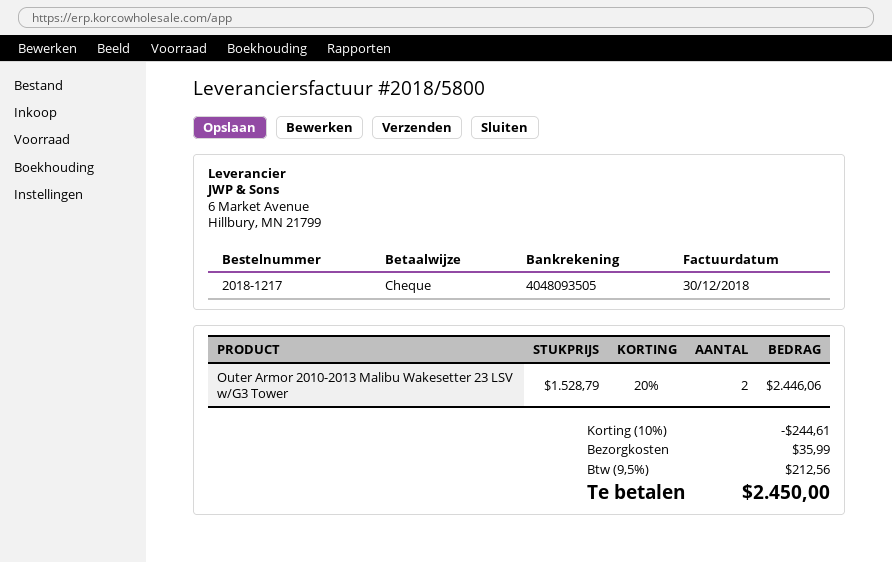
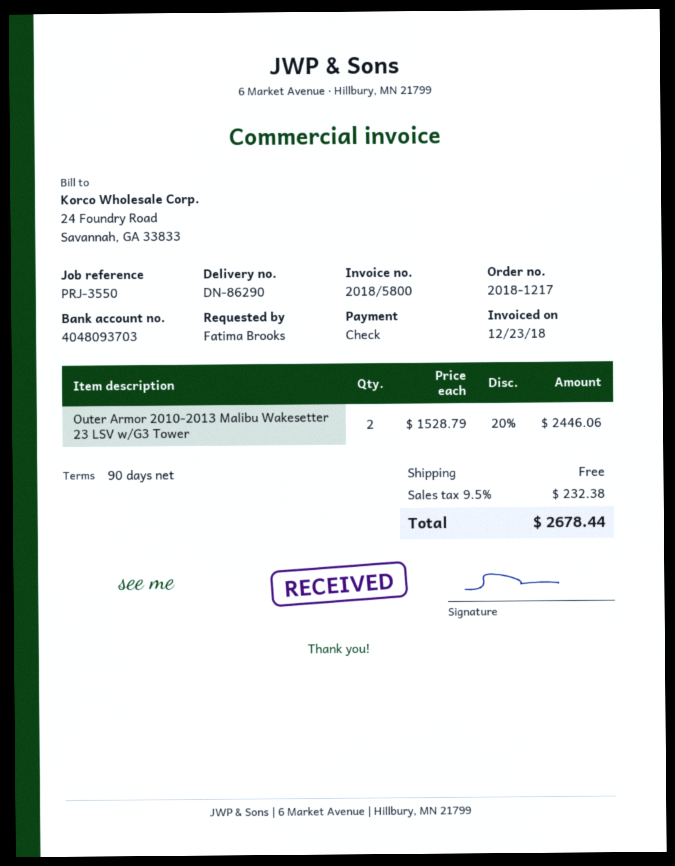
invoice date: 2018-12-30 -> 2018-12-23
bank account: 4048093505 -> 4048093703
discount: 10% = 244.61 -> none
shipping: 35.99 -> 0.00
tax: 9.5% = 212.56 -> 9.5% = 232.38
total: 2450.00 -> 2678.44

